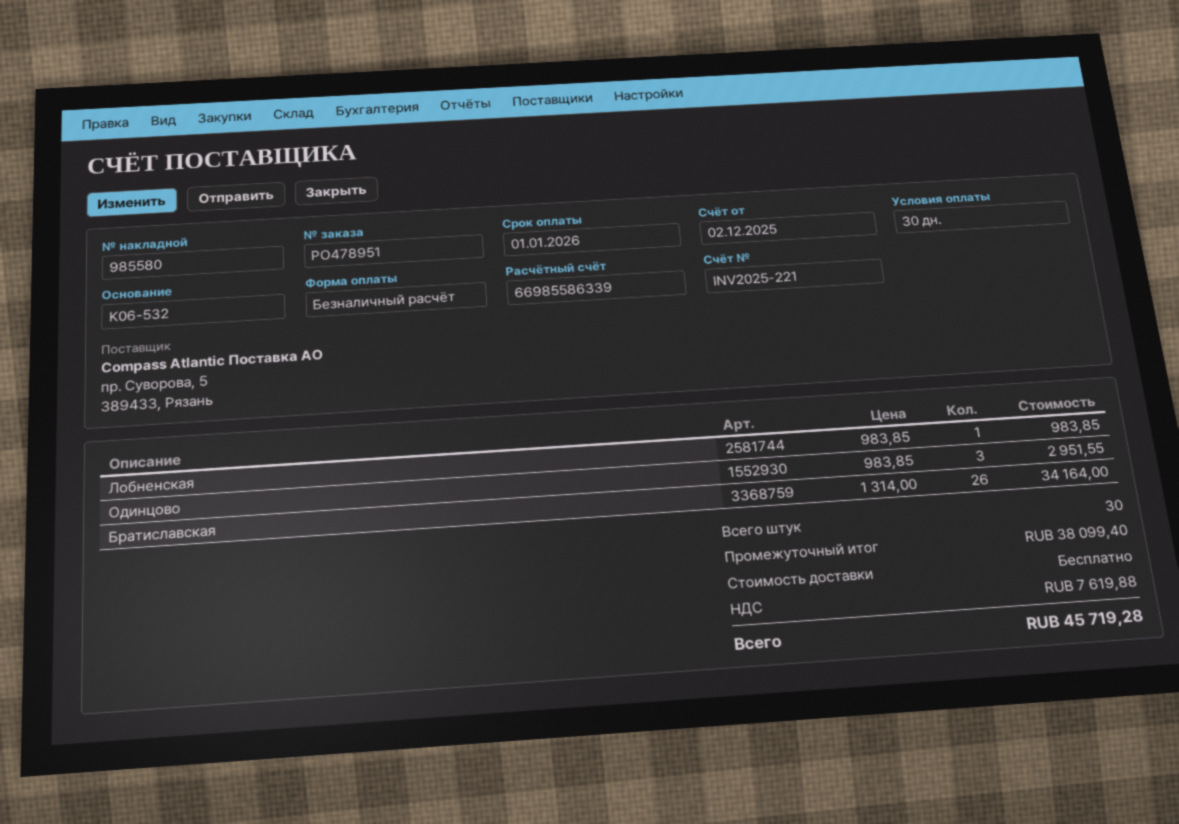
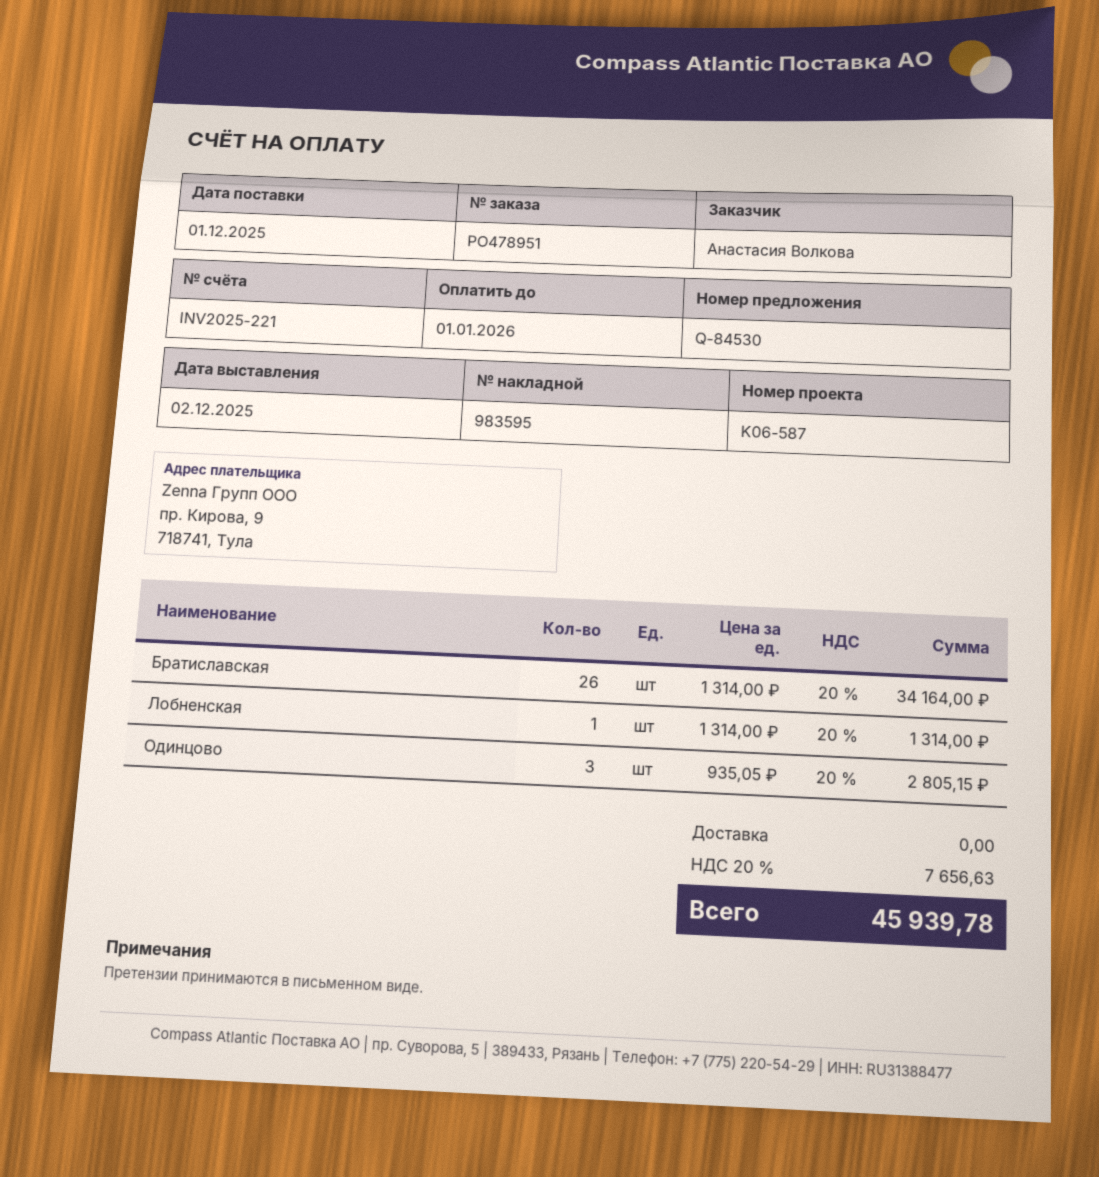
delivery note number: 985580 -> 983595
reference: K06-532 -> K06-587
Лобненская: 1 x 983.85 = 983.85 -> 1 x 1314.00 = 1314.00
Одинцово: 3 x 983.85 = 2951.55 -> 3 x 935.05 = 2805.15
tax: 7619.88 -> 7656.63
total: 45719.28 -> 45939.78

